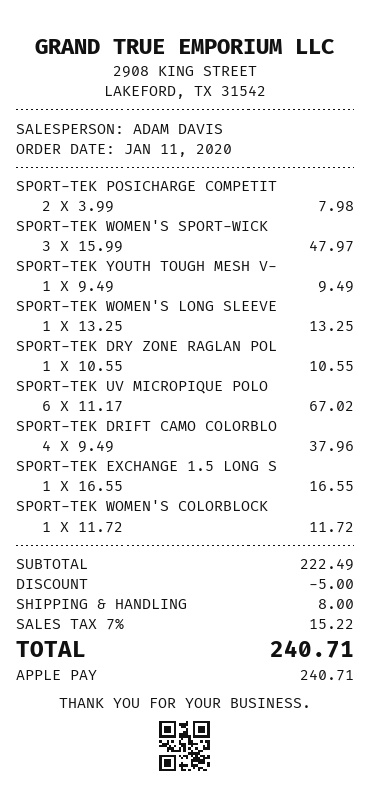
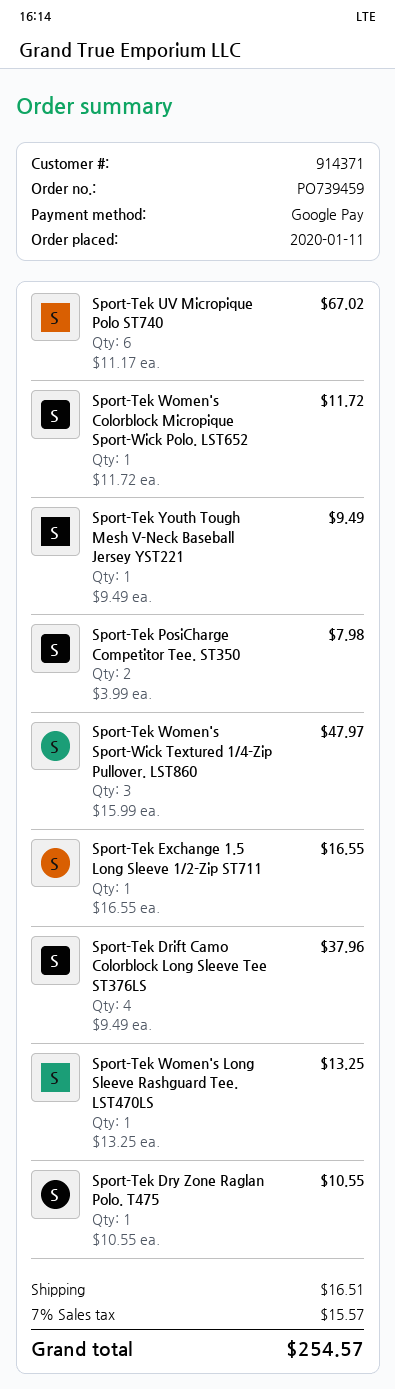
payment method: Apple Pay -> Google Pay
discount: 5.00 -> none
shipping: 8.00 -> 16.51
tax: 7% = 15.22 -> 7% = 15.57
total: 240.71 -> 254.57

